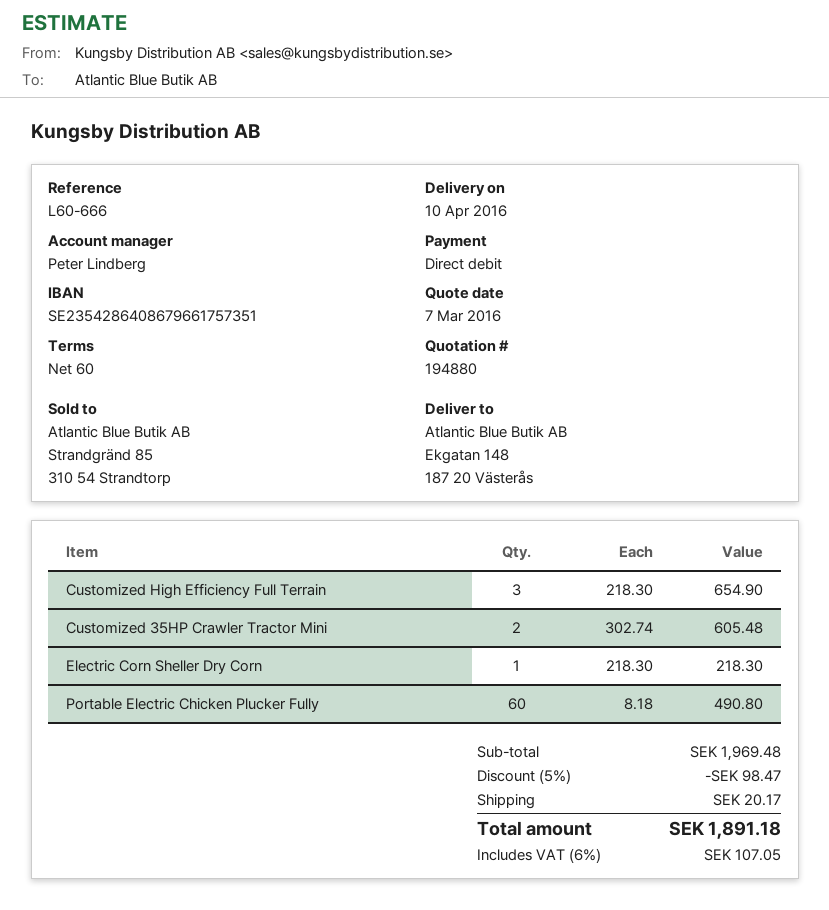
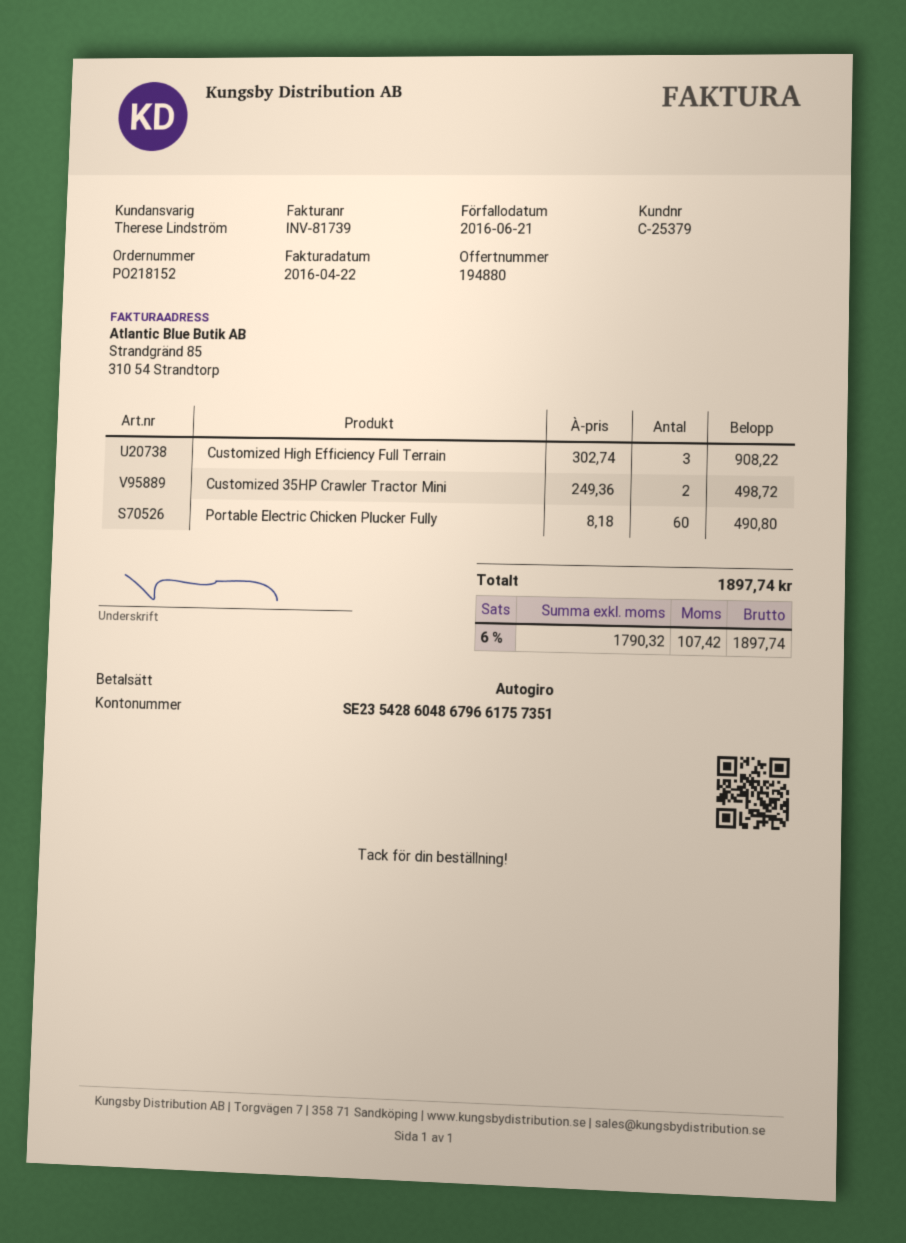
sales rep: Peter Lindberg -> Therese Lindström
bank account: SE2354286408679661757351 -> SE2354286048679661757351
Customized High Efficiency Full Terrain: 3 x 218.30 = 654.90 -> 3 x 302.74 = 908.22
Customized 35HP Crawler Tractor Mini: 2 x 302.74 = 605.48 -> 2 x 249.36 = 498.72
Electric Corn Sheller Dry Corn: 1 x 218.30 = 218.30 -> none
discount: 5% = 98.47 -> none
shipping: 20.17 -> none
tax: 6% = 107.05 -> 6% = 107.42
total: 1891.18 -> 1897.74

